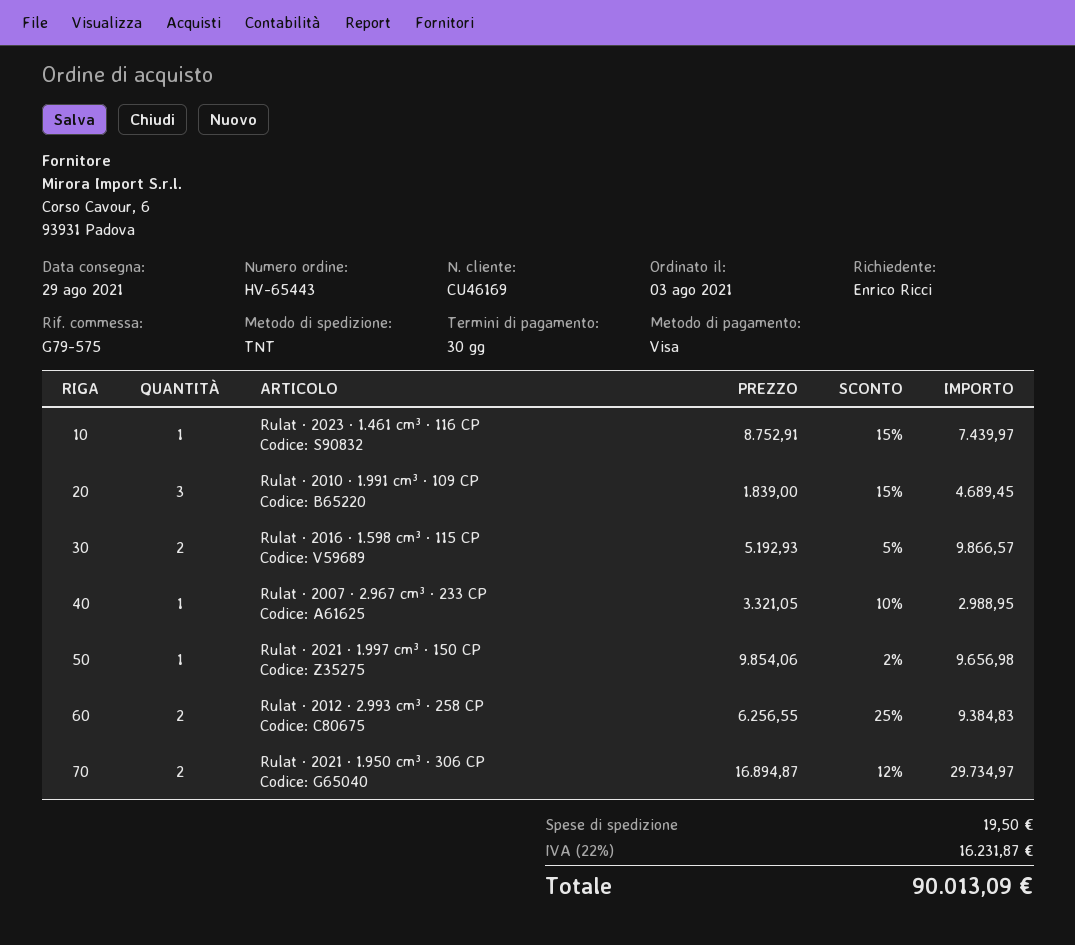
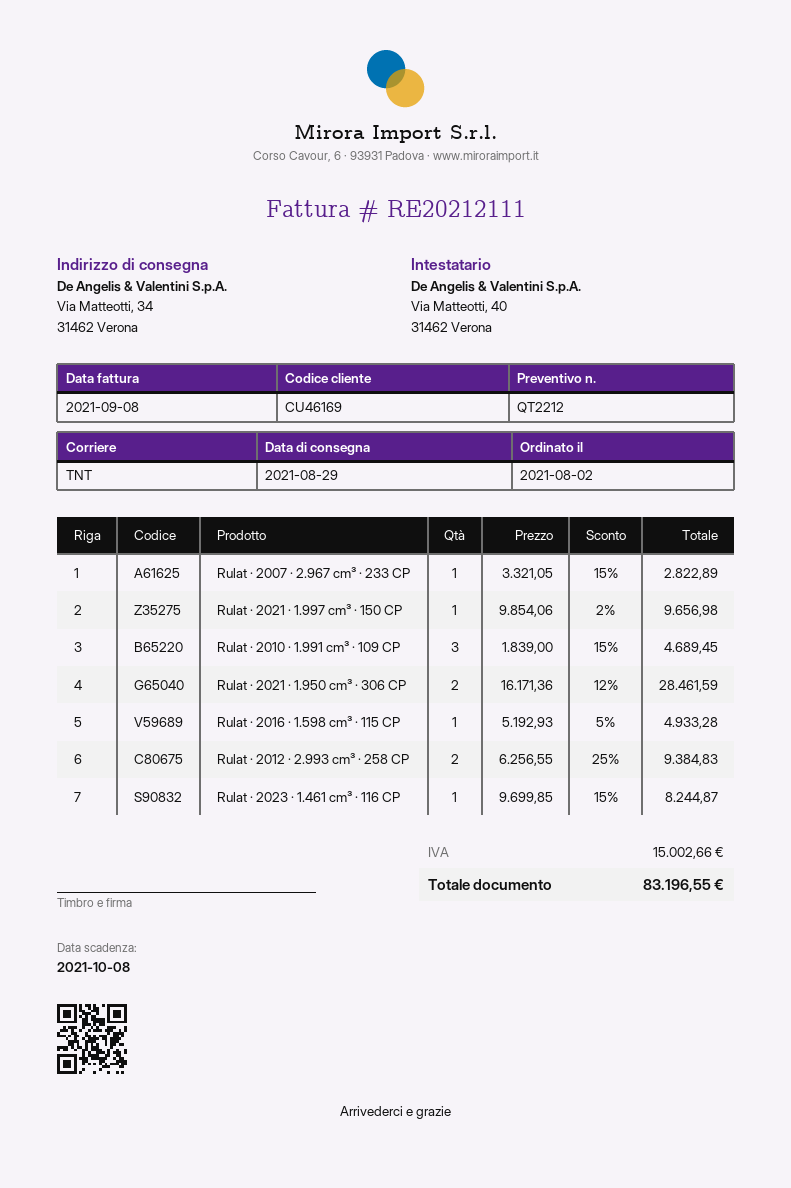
order date: 2021-08-03 -> 2021-08-02
Rulat · 2023 · 1.461 cm³ · 116 CP: 1 x 8752.91 - 15% = 7439.97 -> 1 x 9699.85 - 15% = 8244.87
Rulat · 2016 · 1.598 cm³ · 115 CP: 2 x 5192.93 - 5% = 9866.57 -> 1 x 5192.93 - 5% = 4933.28
Rulat · 2007 · 2.967 cm³ · 233 CP: 1 x 3321.05 - 10% = 2988.95 -> 1 x 3321.05 - 15% = 2822.89
Rulat · 2021 · 1.950 cm³ · 306 CP: 2 x 16894.87 - 12% = 29734.97 -> 2 x 16171.36 - 12% = 28461.59
shipping: 19.50 -> none
tax: 16231.87 -> 15002.66
total: 90013.09 -> 83196.55

